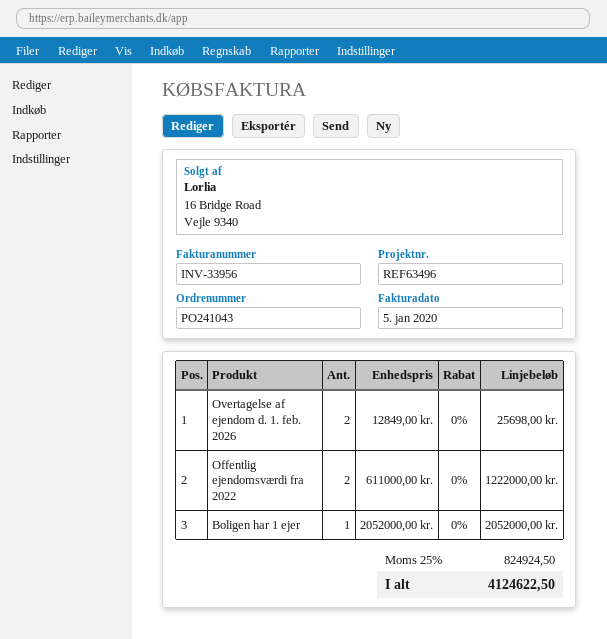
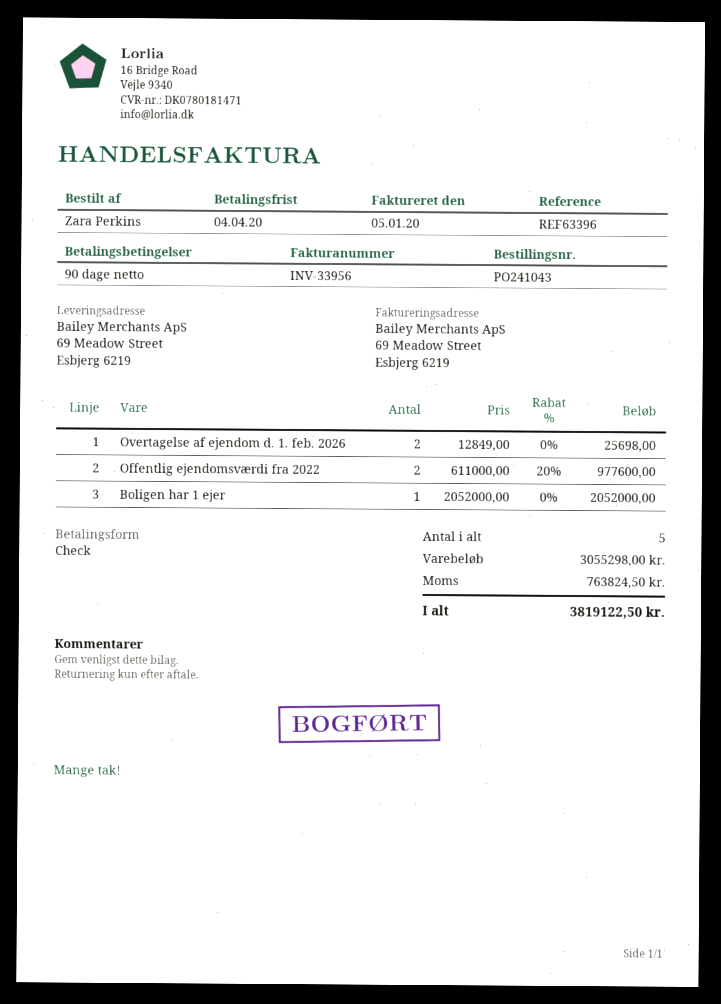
reference: REF63496 -> REF63396
Offentlig ejendomsværdi fra 2022: 2 x 611000.00 = 1222000.00 -> 2 x 611000.00 - 20% = 977600.00
tax: 824924.50 -> 763824.50
total: 4124622.50 -> 3819122.50

